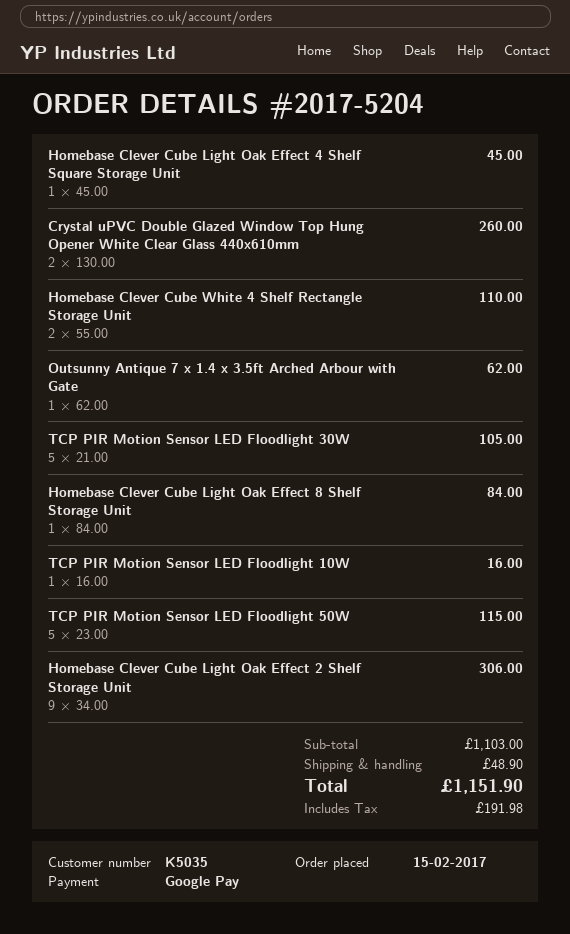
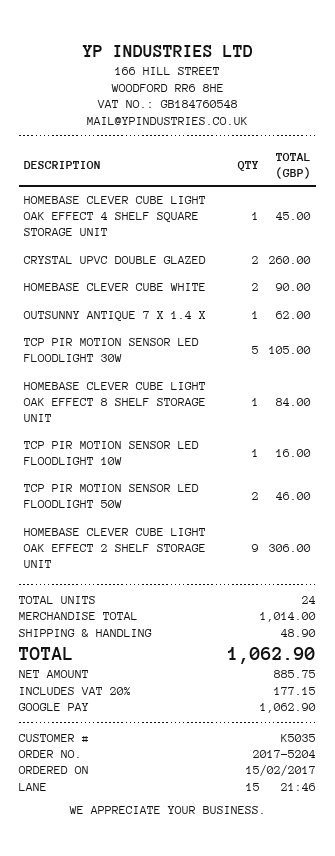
Homebase Clever Cube White 4 Shelf Rectangle Storage Unit: 2 for 110.00 -> 2 for 90.00
TCP PIR Motion Sensor LED Floodlight 50W: 5 for 115.00 -> 2 for 46.00
subtotal: 1103.00 -> 1014.00
tax: 191.98 -> 177.15
total: 1151.90 -> 1062.90

